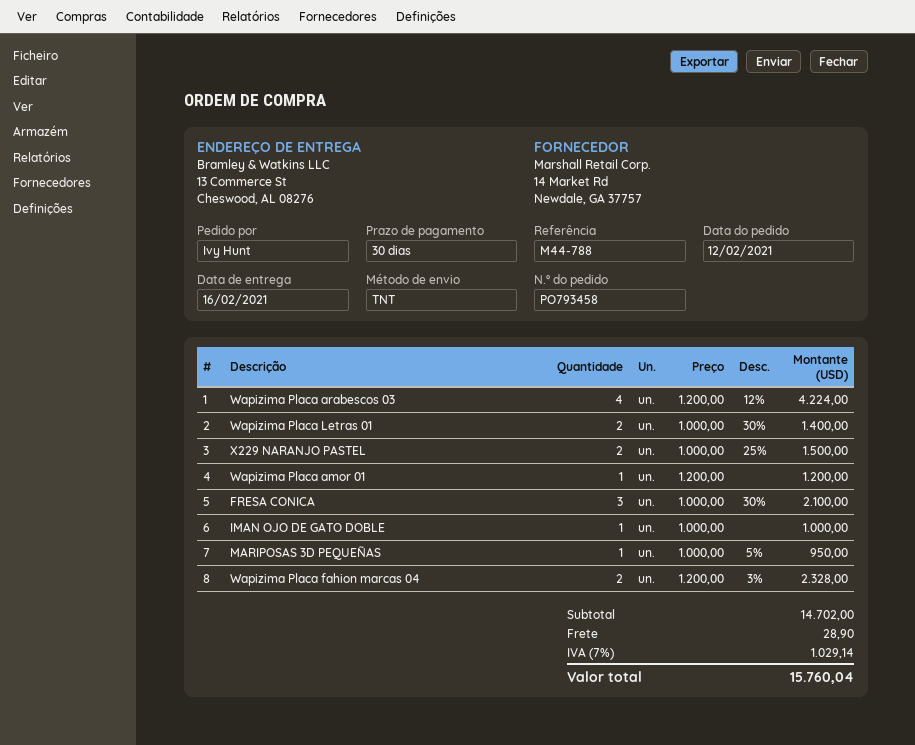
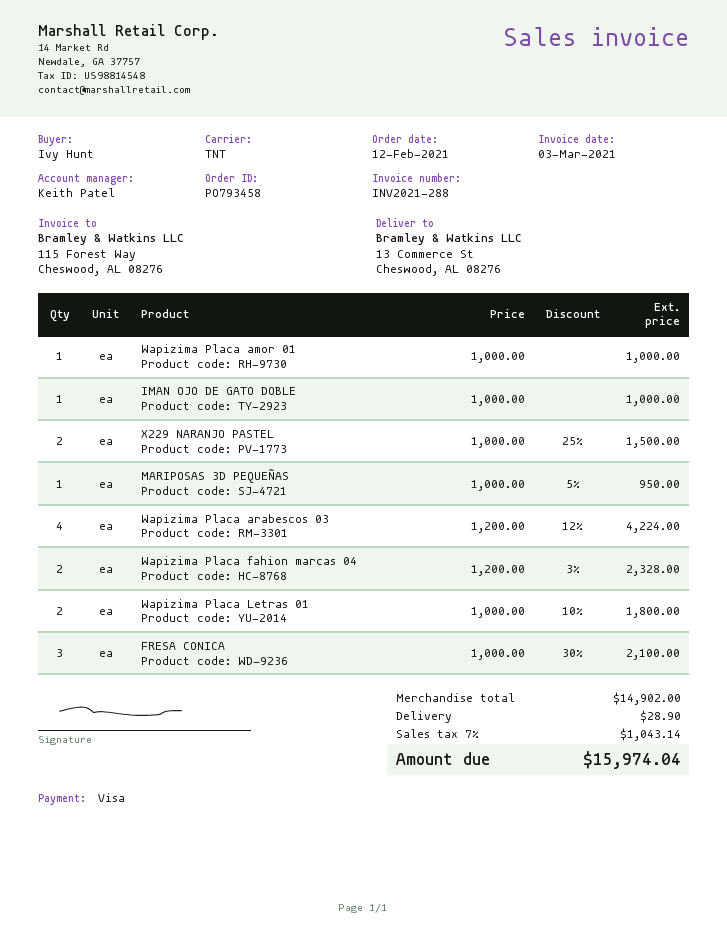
Wapizima Placa Letras 01: 2 x 1000.00 - 30% = 1400.00 -> 2 x 1000.00 - 10% = 1800.00
Wapizima Placa amor 01: 1 x 1200.00 = 1200.00 -> 1 x 1000.00 = 1000.00
subtotal: 14702.00 -> 14902.00
tax: 7% = 1029.14 -> 7% = 1043.14
total: 15760.04 -> 15974.04

